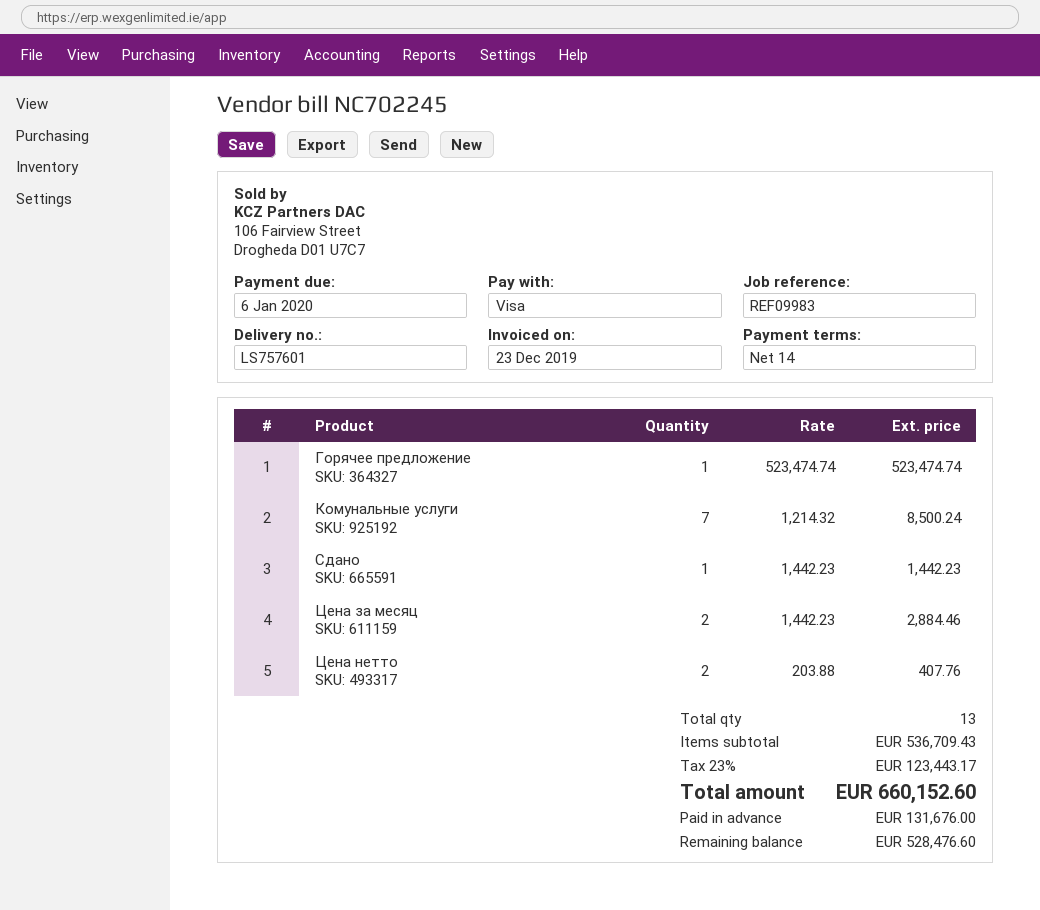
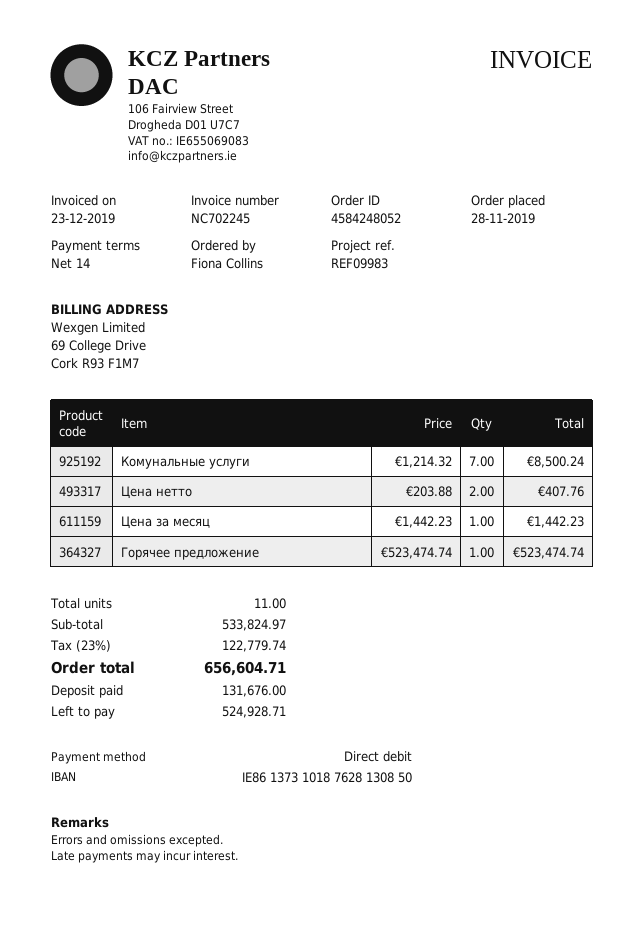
payment method: Visa -> direct debit
Сдано: 1 x 1442.23 = 1442.23 -> none
Цена за месяц: 2 x 1442.23 = 2884.46 -> 1 x 1442.23 = 1442.23
total quantity: 13 -> 11
subtotal: 536709.43 -> 533824.97
tax: 23% = 123443.17 -> 23% = 122779.74
total: 660152.60 -> 656604.71
balance: 528476.60 -> 524928.71

